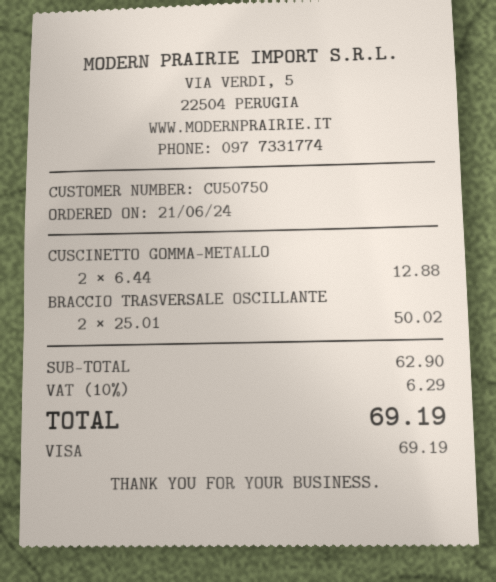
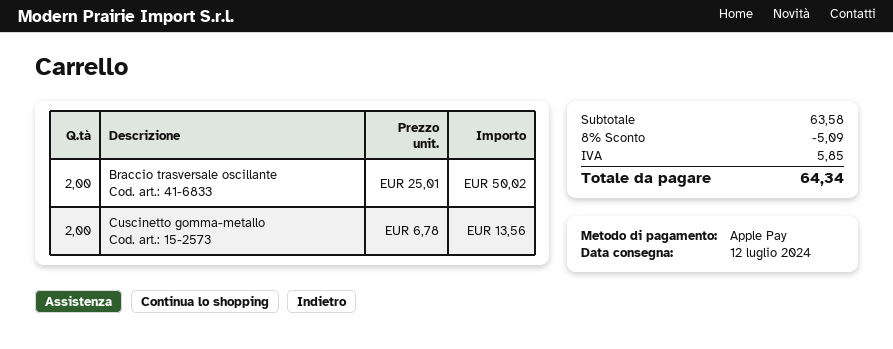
payment method: Visa -> Apple Pay
CUSCINETTO GOMMA-METALLO: 2 x 6.44 = 12.88 -> 2 x 6.78 = 13.56
subtotal: 62.90 -> 63.58
discount: none -> 8% = 5.09
tax: 6.29 -> 5.85
total: 69.19 -> 64.34

